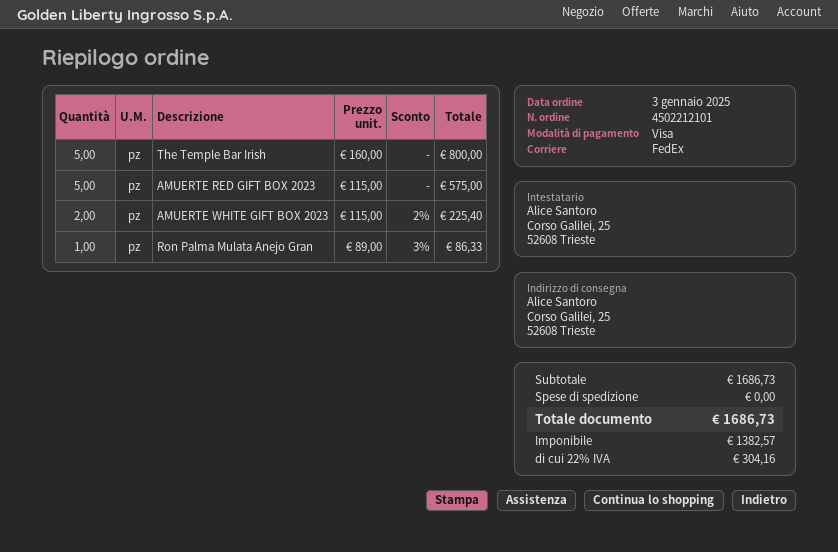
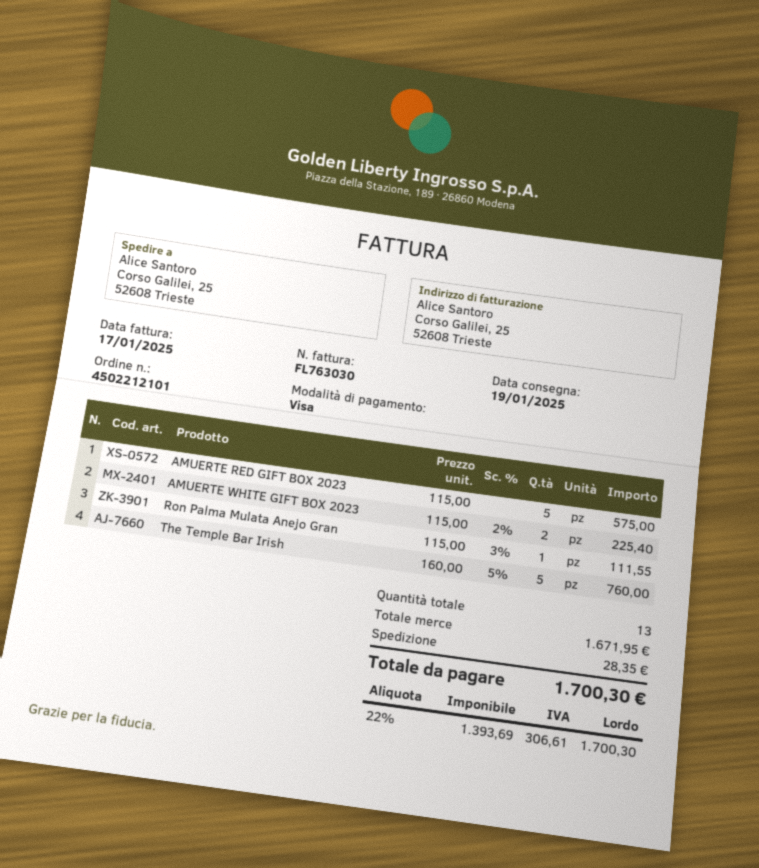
The Temple Bar Irish: 5 x 160.00 = 800.00 -> 5 x 160.00 - 5% = 760.00
Ron Palma Mulata Anejo Gran: 1 x 89.00 - 3% = 86.33 -> 1 x 115.00 - 3% = 111.55
subtotal: 1686.73 -> 1671.95
shipping: 0.00 -> 28.35
net: 1382.57 -> 1393.69
tax: 22% = 304.16 -> 22% = 306.61
total: 1686.73 -> 1700.30

